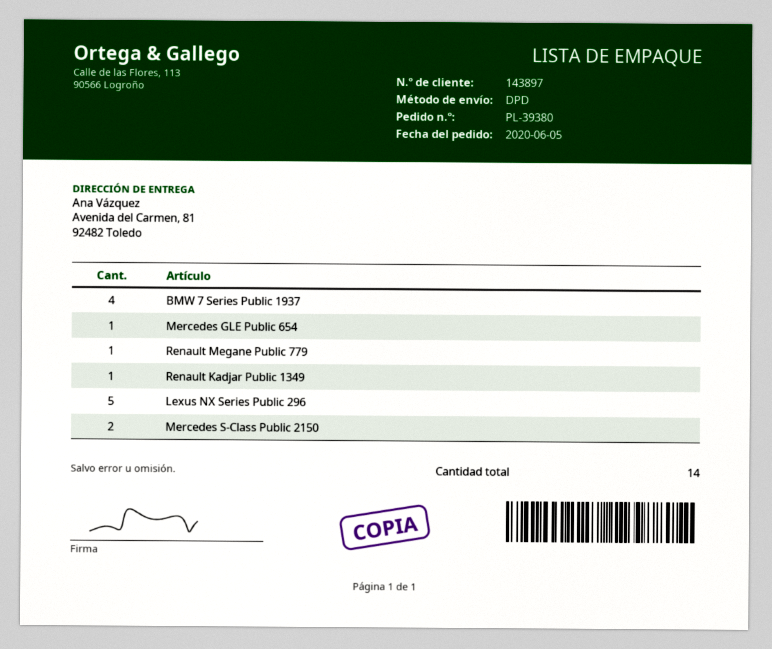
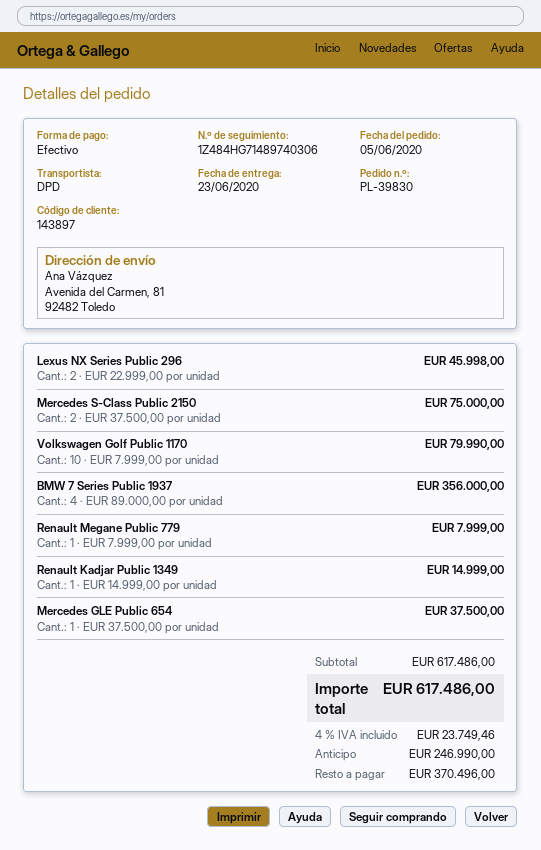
order number: PL-39380 -> PL-39830
Lexus NX Series Public 296: 5 -> 2
Volkswagen Golf Public 1170: none -> 10

